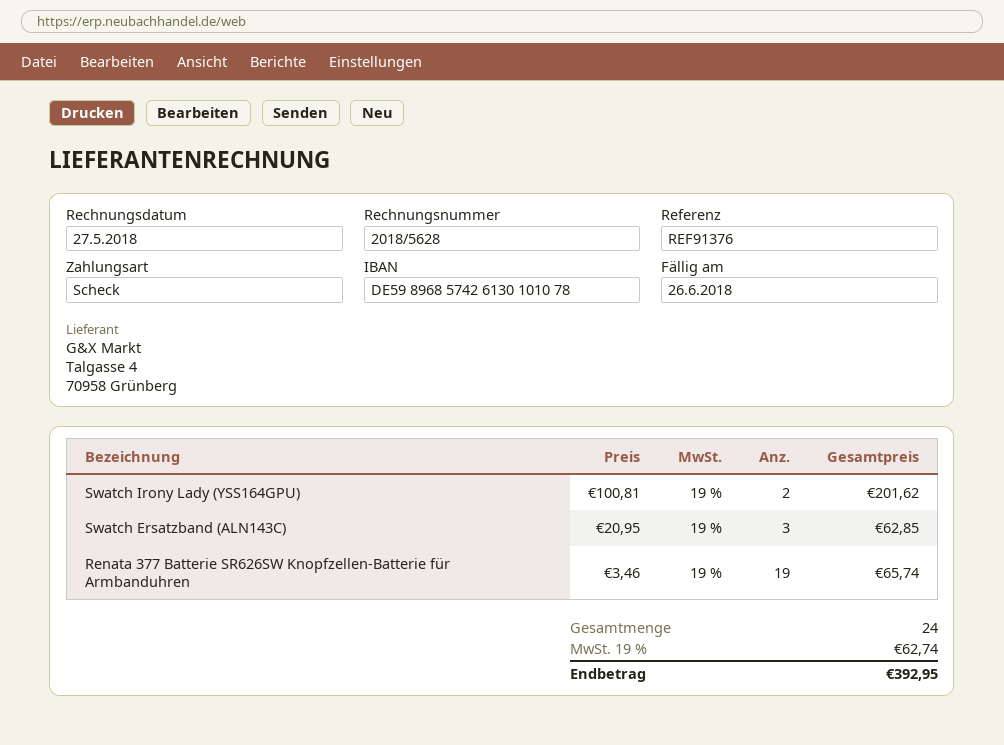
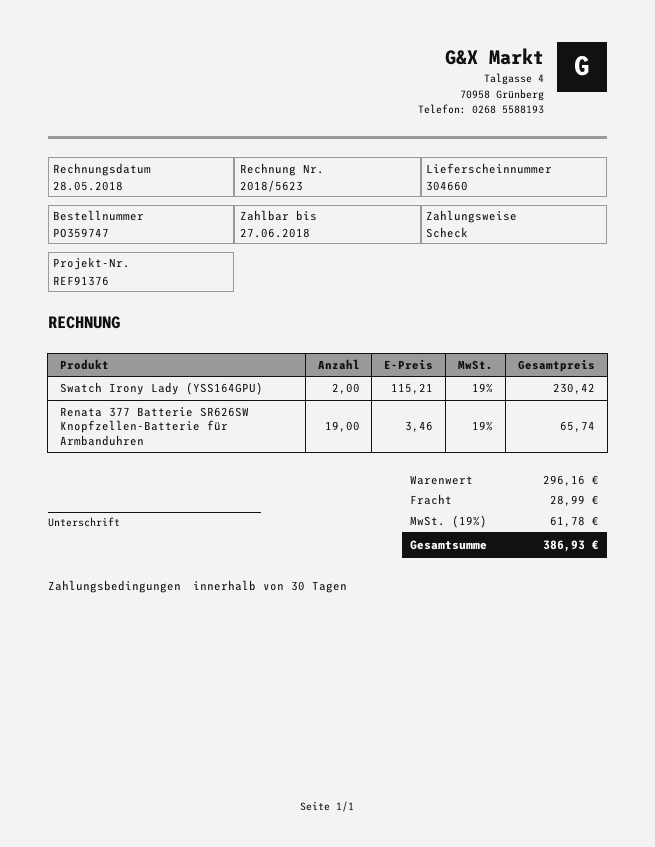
invoice number: 2018/5628 -> 2018/5623
invoice date: 2018-05-27 -> 2018-05-28
due date: 2018-06-26 -> 2018-06-27
Swatch Irony Lady (YSS164GPU): 2 x 100.81 = 201.62 -> 2 x 115.21 = 230.42
Swatch Ersatzband (ALN143C): 3 x 20.95 = 62.85 -> none
shipping: none -> 28.99
tax: 19% = 62.74 -> 19% = 61.78
total: 392.95 -> 386.93

